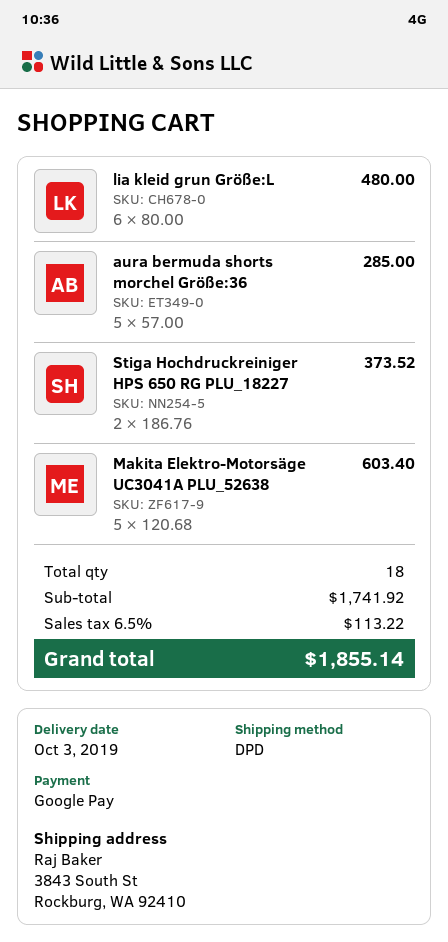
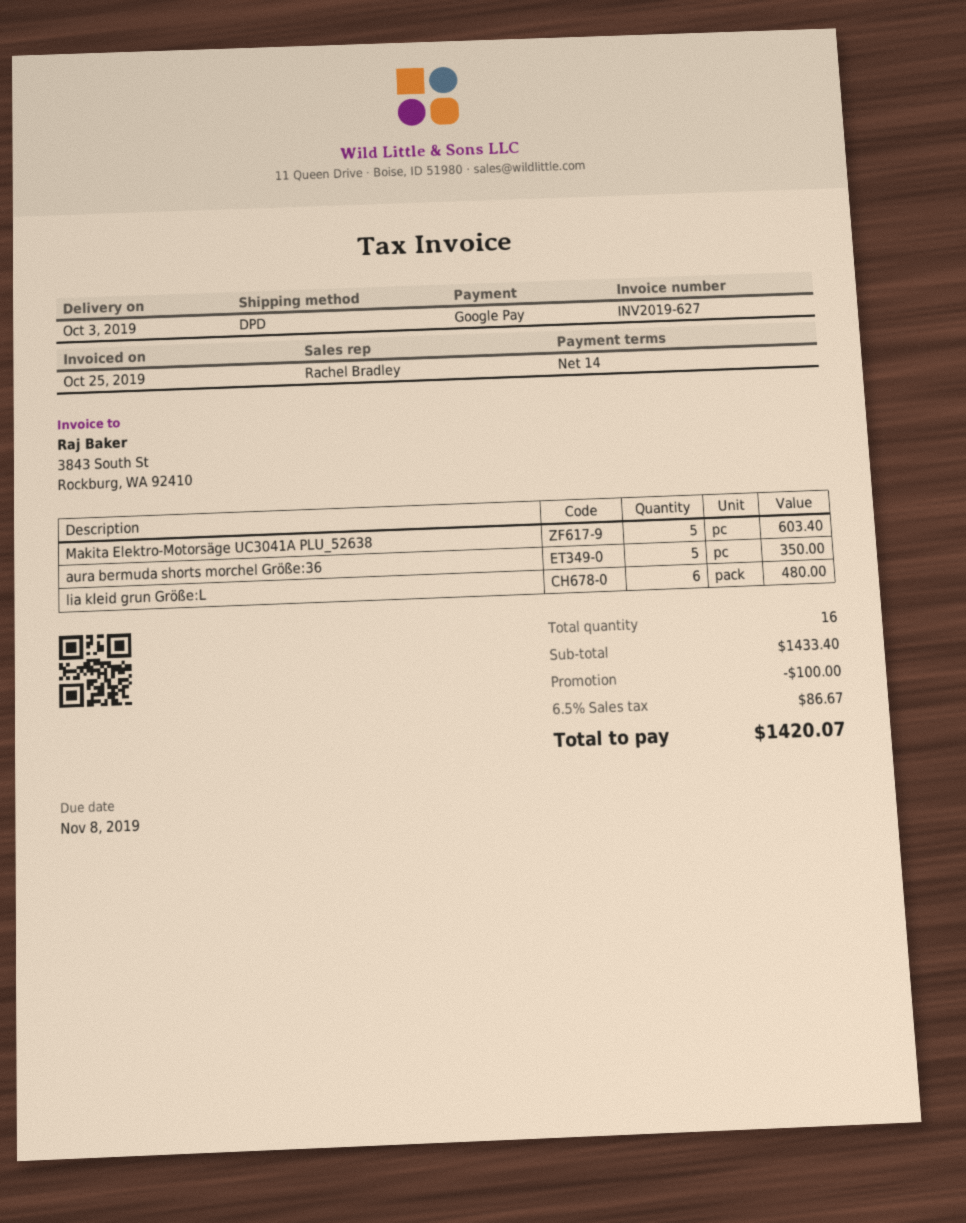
aura bermuda shorts morchel Größe:36: 5 for 285.00 -> 5 for 350.00
Stiga Hochdruckreiniger HPS 650 RG PLU_18227: 2 for 373.52 -> none
total quantity: 18 -> 16
subtotal: 1741.92 -> 1433.40
discount: none -> 100.00
tax: 6.5% = 113.22 -> 6.5% = 86.67
total: 1855.14 -> 1420.07

